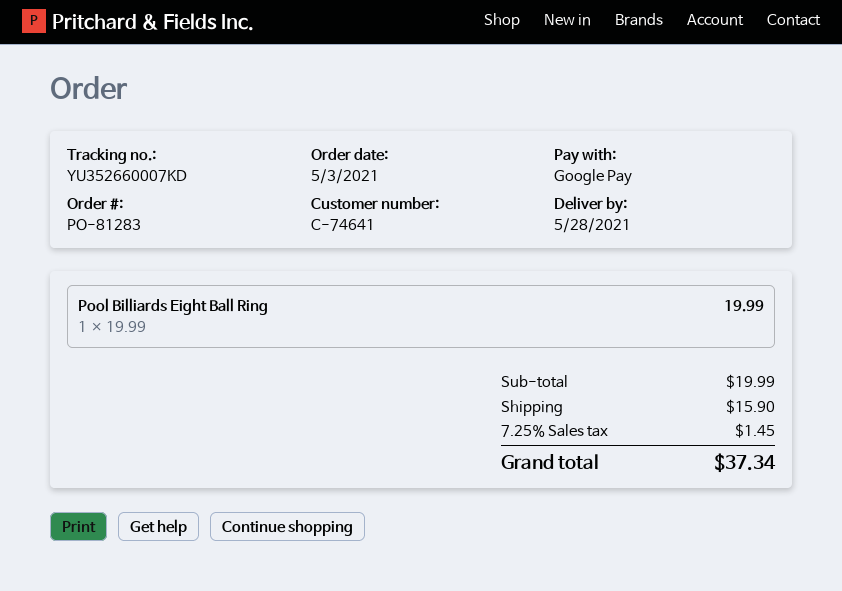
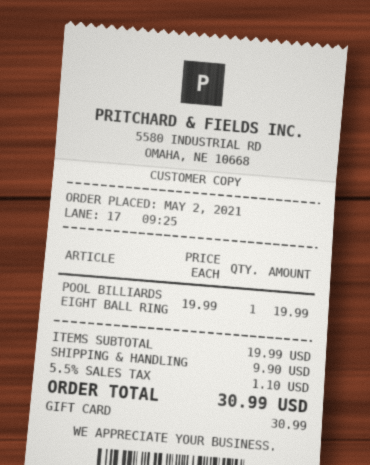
order date: 2021-05-03 -> 2021-05-02
payment method: Google Pay -> gift card
shipping: 15.90 -> 9.90
tax: 7.25% = 1.45 -> 5.5% = 1.10
total: 37.34 -> 30.99

